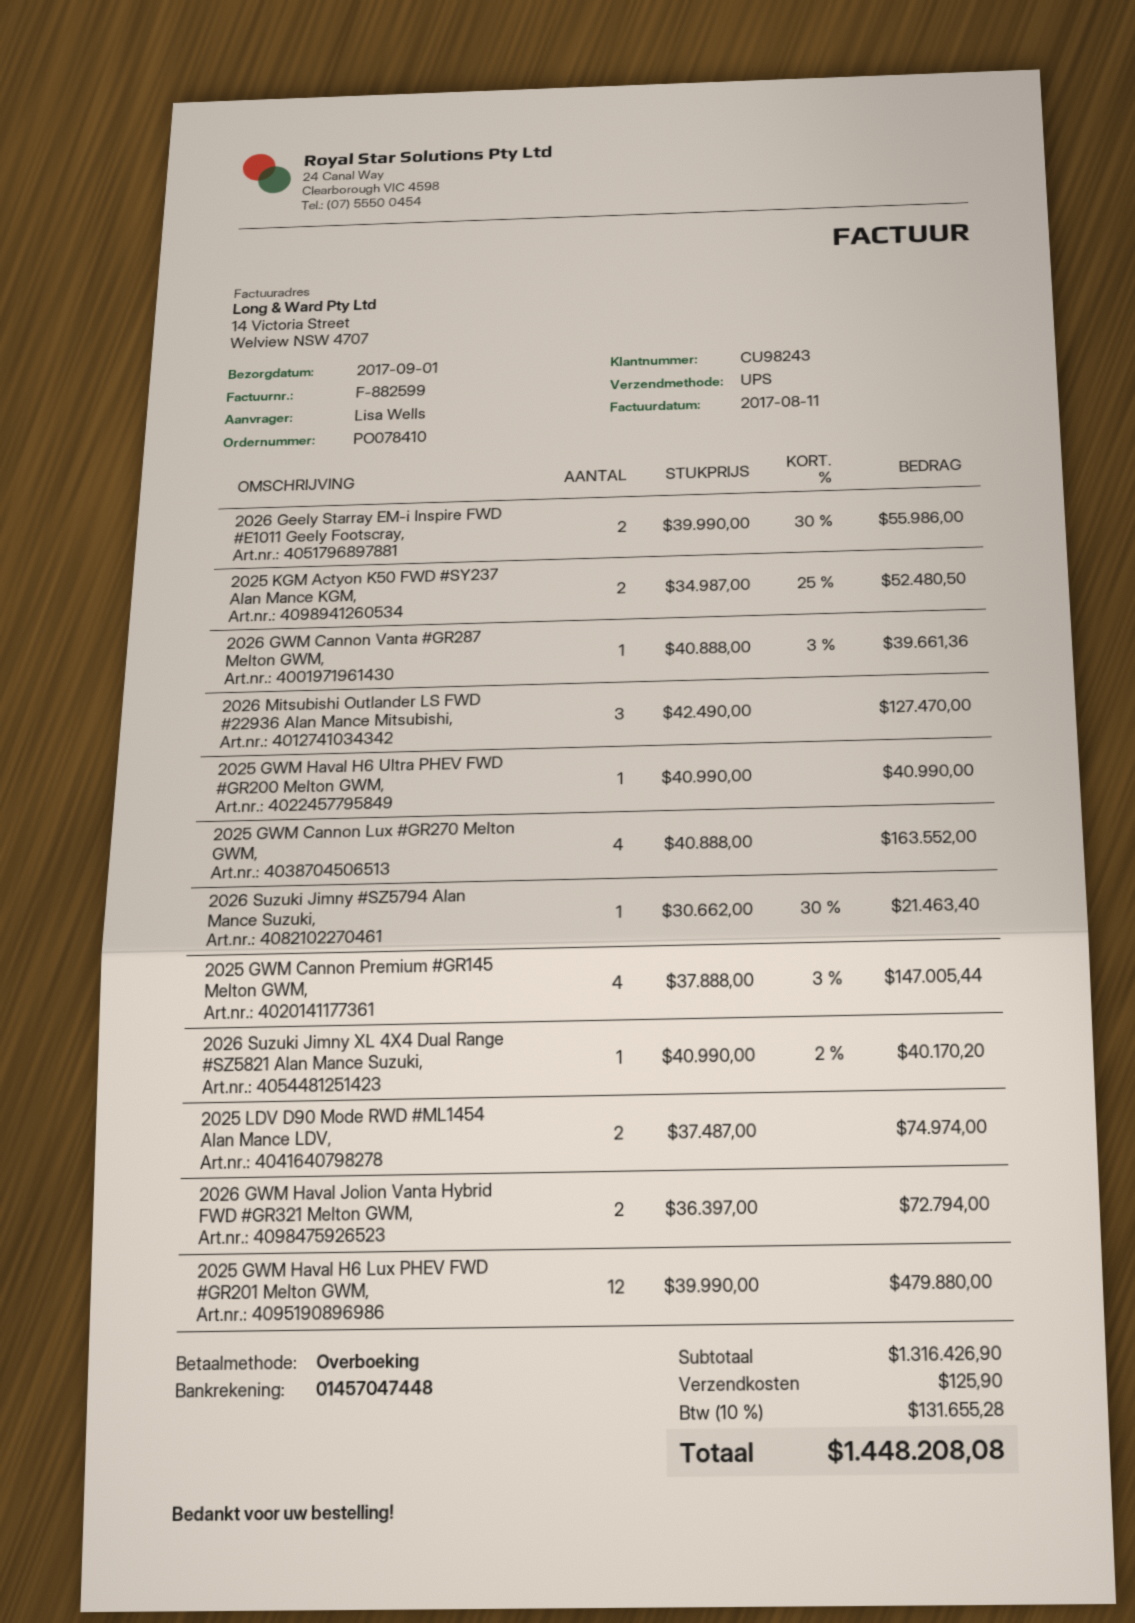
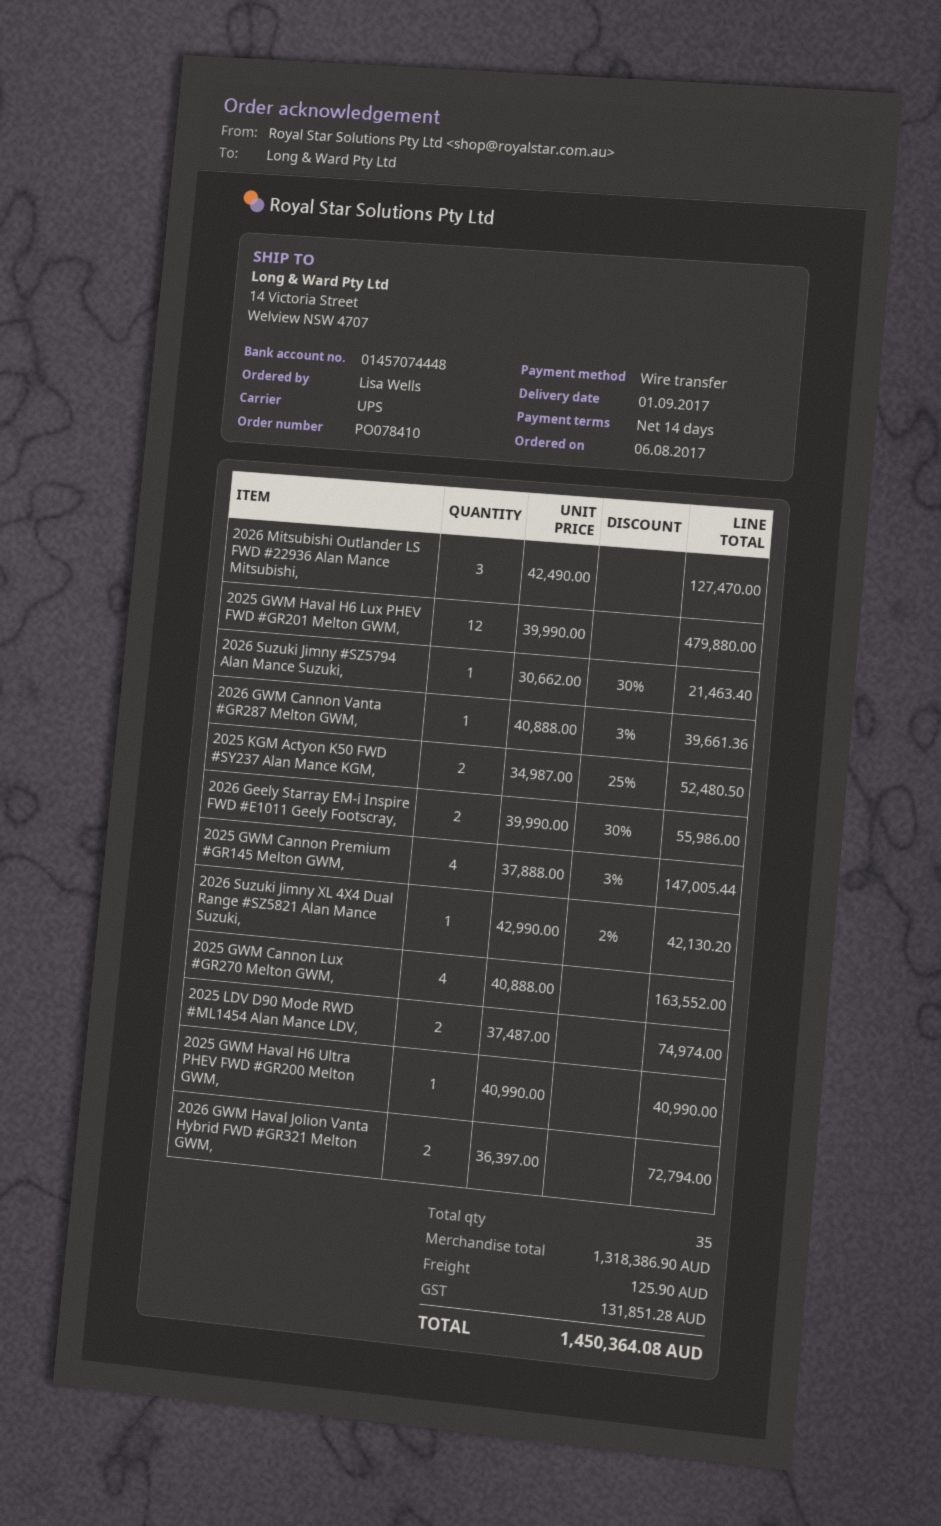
bank account: 01457047448 -> 01457074448
2026 Suzuki Jimny XL 4X4 Dual Range #SZ5821 Alan Mance Suzuki,: 1 x 40990.00 - 2% = 40170.20 -> 1 x 42990.00 - 2% = 42130.20
subtotal: 1316426.90 -> 1318386.90
tax: 131655.28 -> 131851.28
total: 1448208.08 -> 1450364.08

